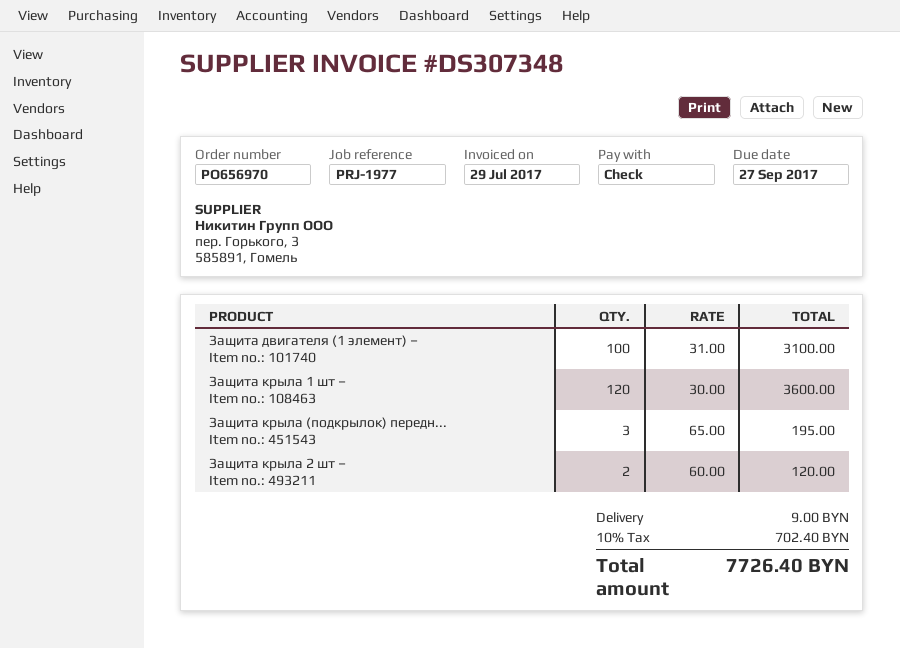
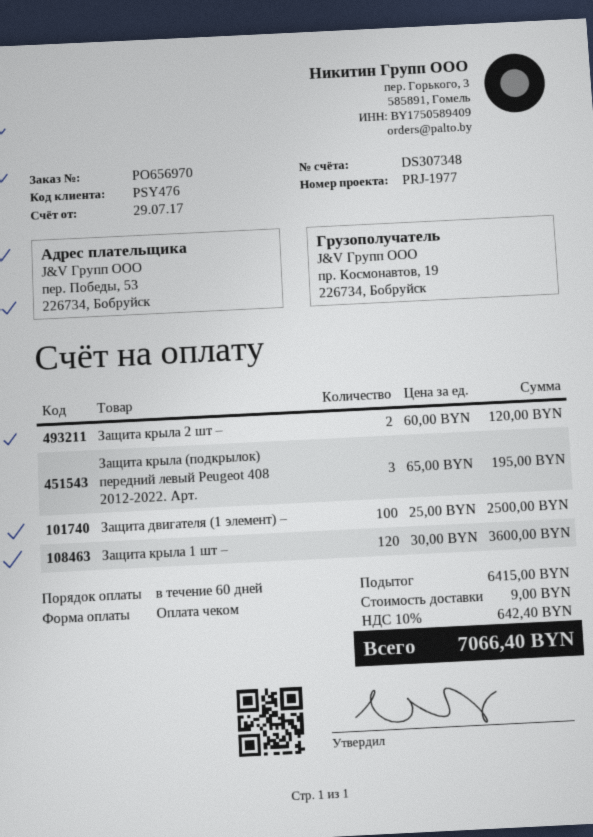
Защита двигателя (1 элемент) –: 100 x 31.00 = 3100.00 -> 100 x 25.00 = 2500.00
tax: 10% = 702.40 -> 10% = 642.40
total: 7726.40 -> 7066.40

